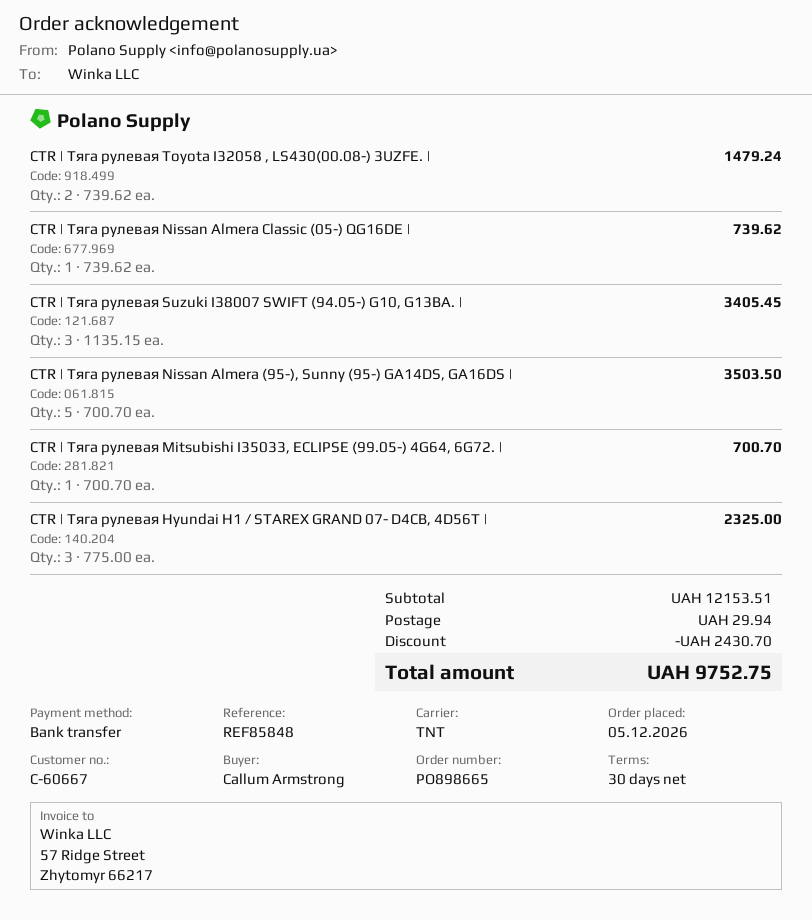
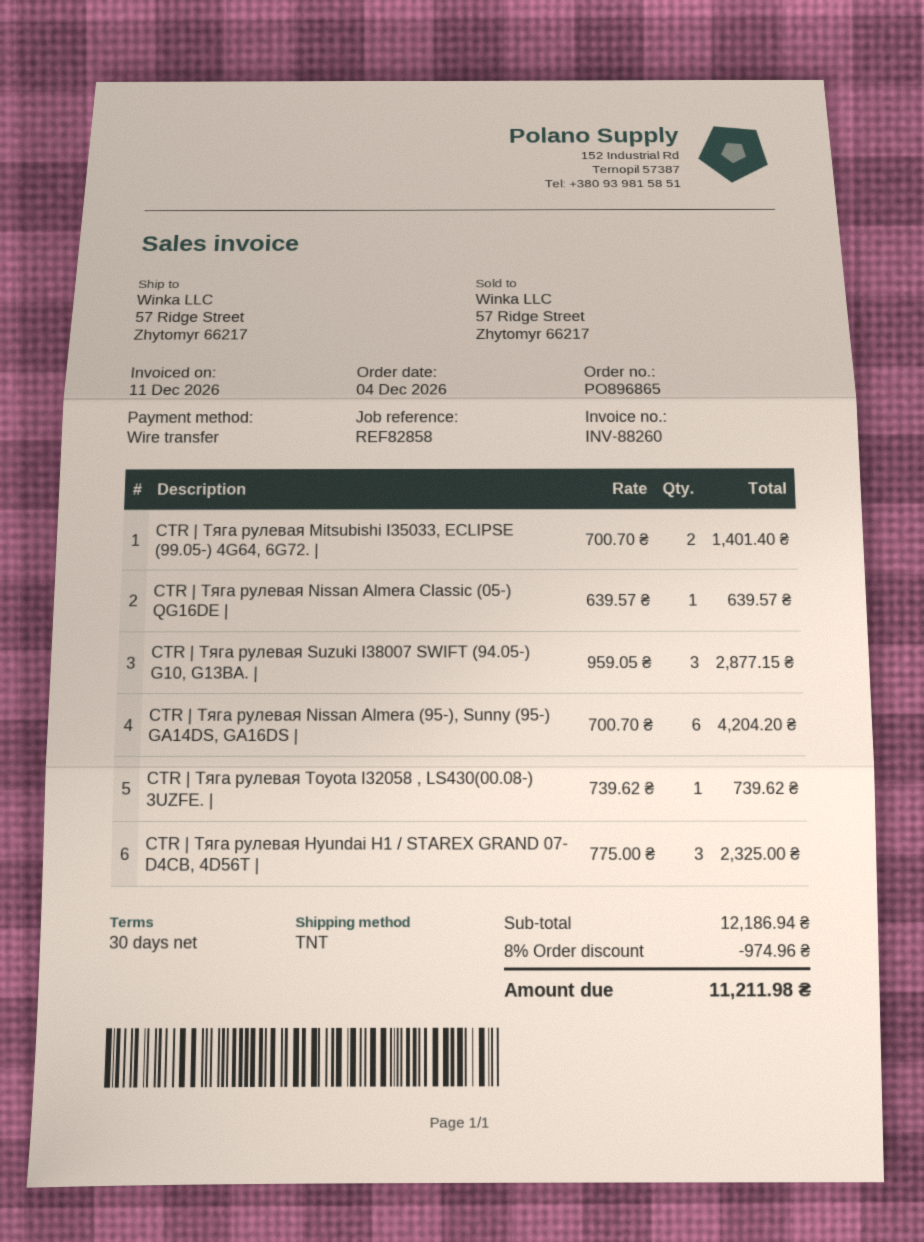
order number: PO898665 -> PO896865
order date: 2026-12-05 -> 2026-12-04
reference: REF85848 -> REF82858
CTR | Тяга рулевая Toyota I32058 , LS430(00.08-) 3UZFE. |: 2 x 739.62 = 1479.24 -> 1 x 739.62 = 739.62
CTR | Тяга рулевая Nissan Almera Classic (05-) QG16DE |: 1 x 739.62 = 739.62 -> 1 x 639.57 = 639.57
CTR | Тяга рулевая Suzuki I38007 SWIFT (94.05-) G10, G13BA. |: 3 x 1135.15 = 3405.45 -> 3 x 959.05 = 2877.15
CTR | Тяга рулевая Nissan Almera (95-), Sunny (95-) GA14DS, GA16DS |: 5 x 700.70 = 3503.50 -> 6 x 700.70 = 4204.20
CTR | Тяга рулевая Mitsubishi I35033, ECLIPSE (99.05-) 4G64, 6G72. |: 1 x 700.70 = 700.70 -> 2 x 700.70 = 1401.40
subtotal: 12153.51 -> 12186.94
discount: 2430.70 -> 974.96
shipping: 29.94 -> none
total: 9752.75 -> 11211.98

